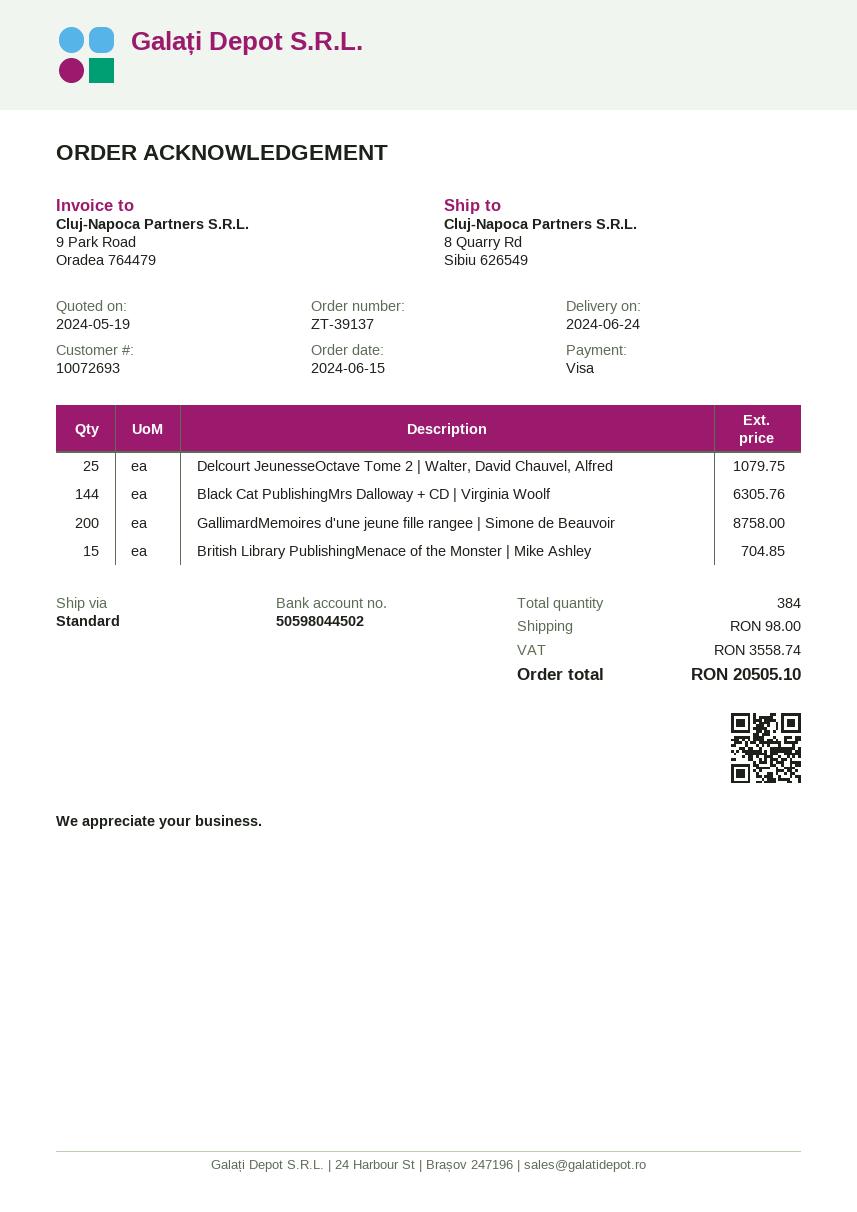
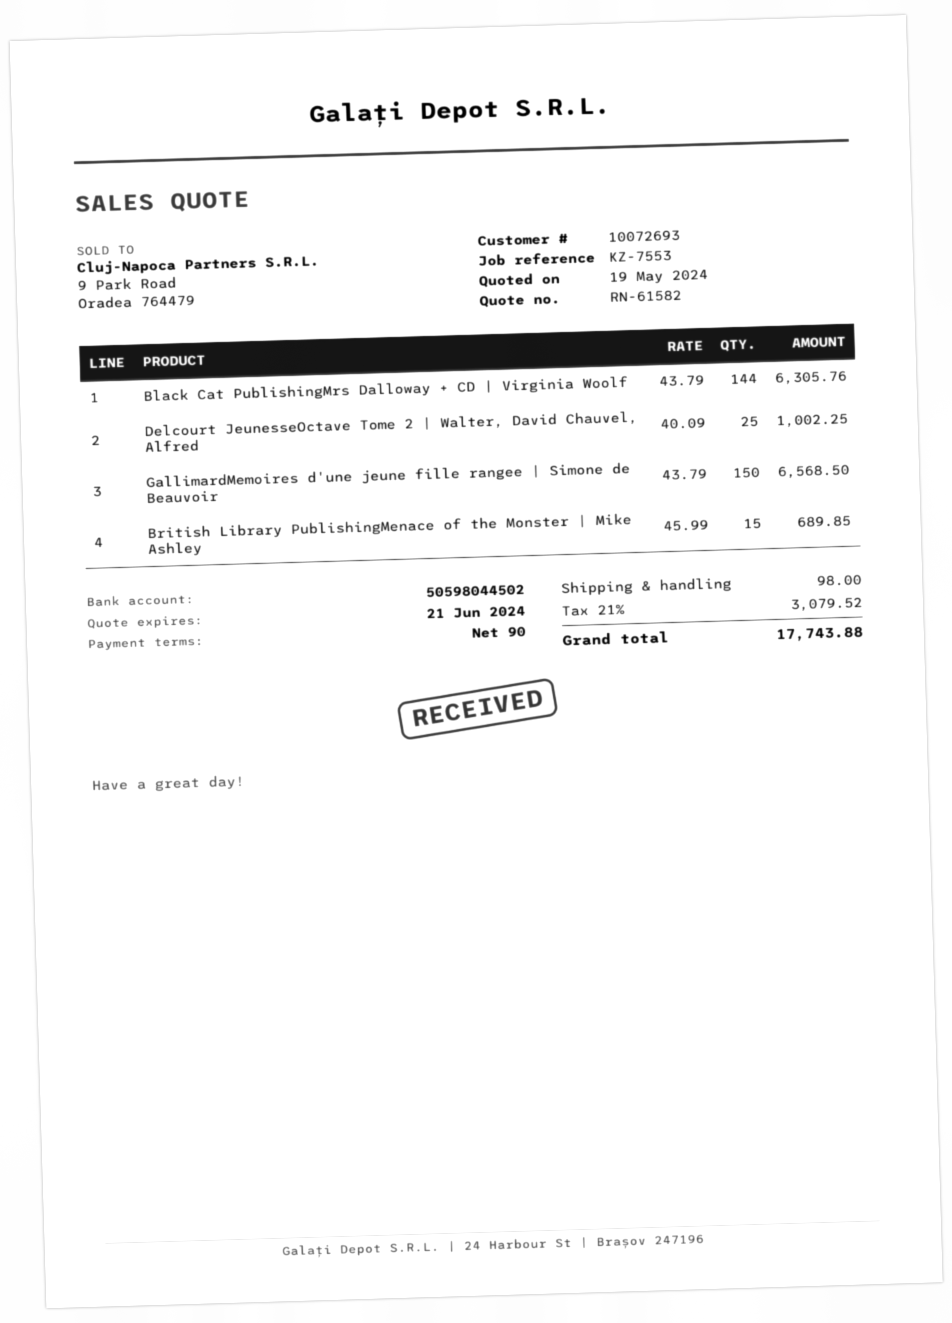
Delcourt JeunesseOctave Tome 2 | Walter, David Chauvel, Alfred: 25 for 1079.75 -> 25 for 1002.25
GallimardMemoires d'une jeune fille rangee | Simone de Beauvoir: 200 for 8758.00 -> 150 for 6568.50
British Library PublishingMenace of the Monster | Mike Ashley: 15 for 704.85 -> 15 for 689.85
tax: 3558.74 -> 3079.52
total: 20505.10 -> 17743.88

